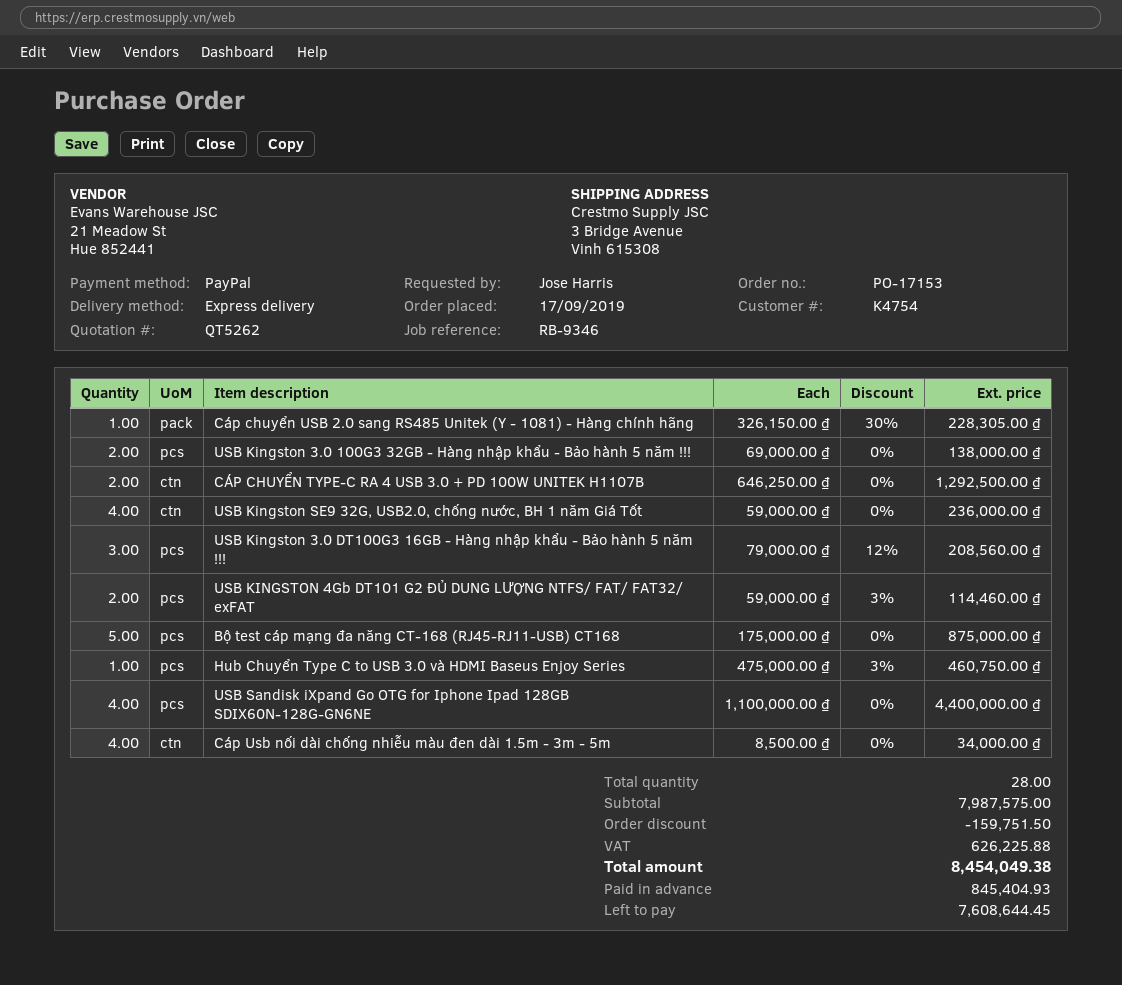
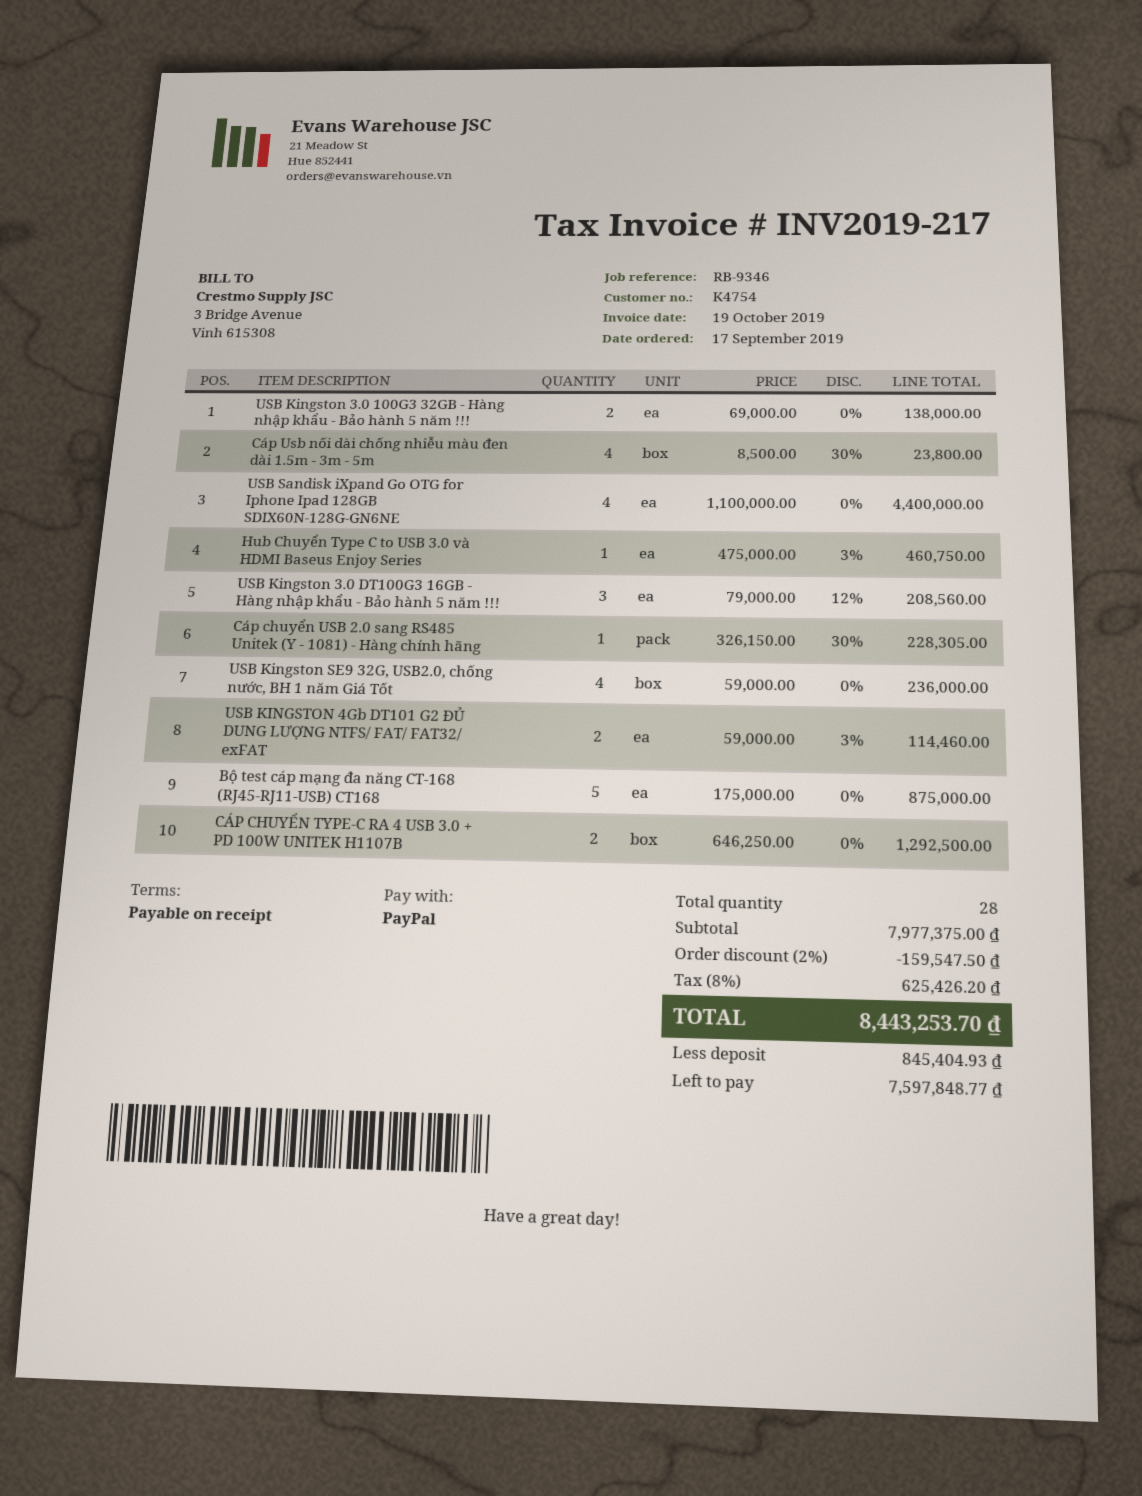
Cáp Usb nối dài chống nhiễu màu đen dài 1.5m - 3m - 5m: 4 x 8500.00 = 34000.00 -> 4 x 8500.00 - 30% = 23800.00
subtotal: 7987575.00 -> 7977375.00
discount: 159751.50 -> 159547.50
tax: 626225.88 -> 625426.20
total: 8454049.38 -> 8443253.70
balance: 7608644.45 -> 7597848.77

